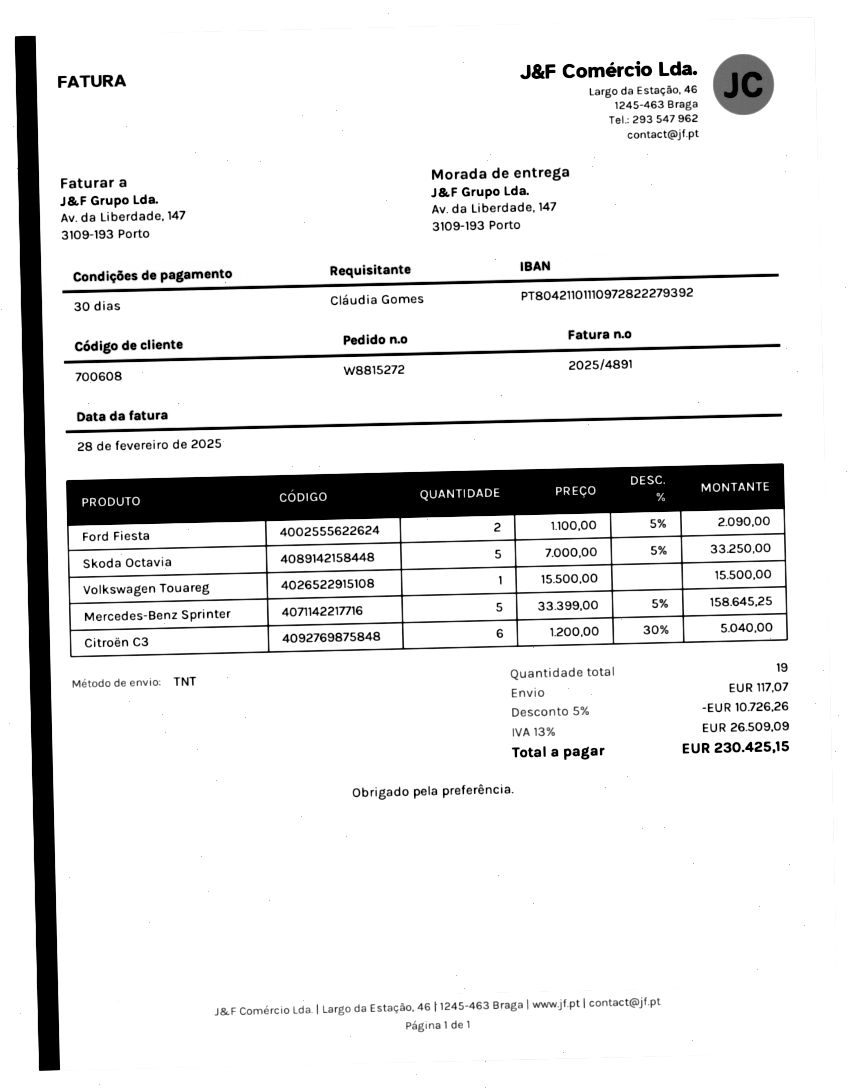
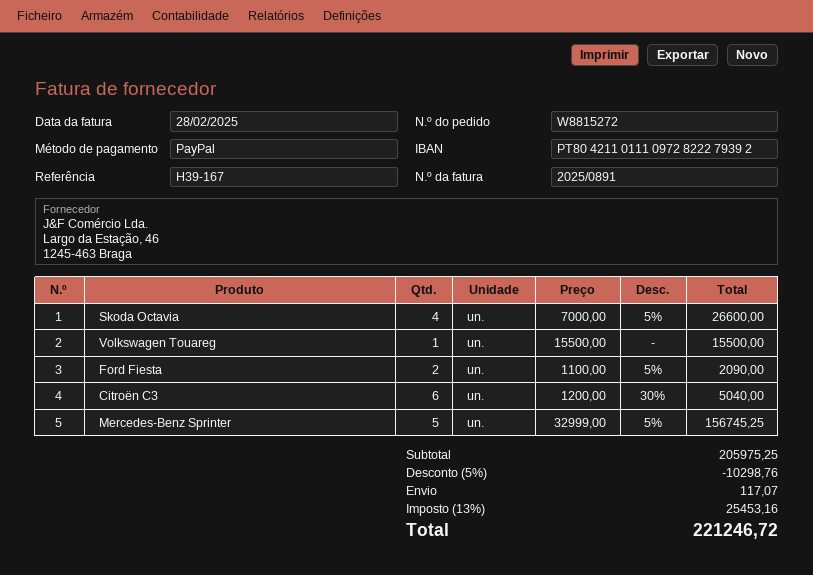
invoice number: 2025/4891 -> 2025/0891
Skoda Octavia: 5 x 7000.00 - 5% = 33250.00 -> 4 x 7000.00 - 5% = 26600.00
Mercedes-Benz Sprinter: 5 x 33399.00 - 5% = 158645.25 -> 5 x 32999.00 - 5% = 156745.25
discount: 5% = 10726.26 -> 5% = 10298.76
tax: 13% = 26509.09 -> 13% = 25453.16
total: 230425.15 -> 221246.72

